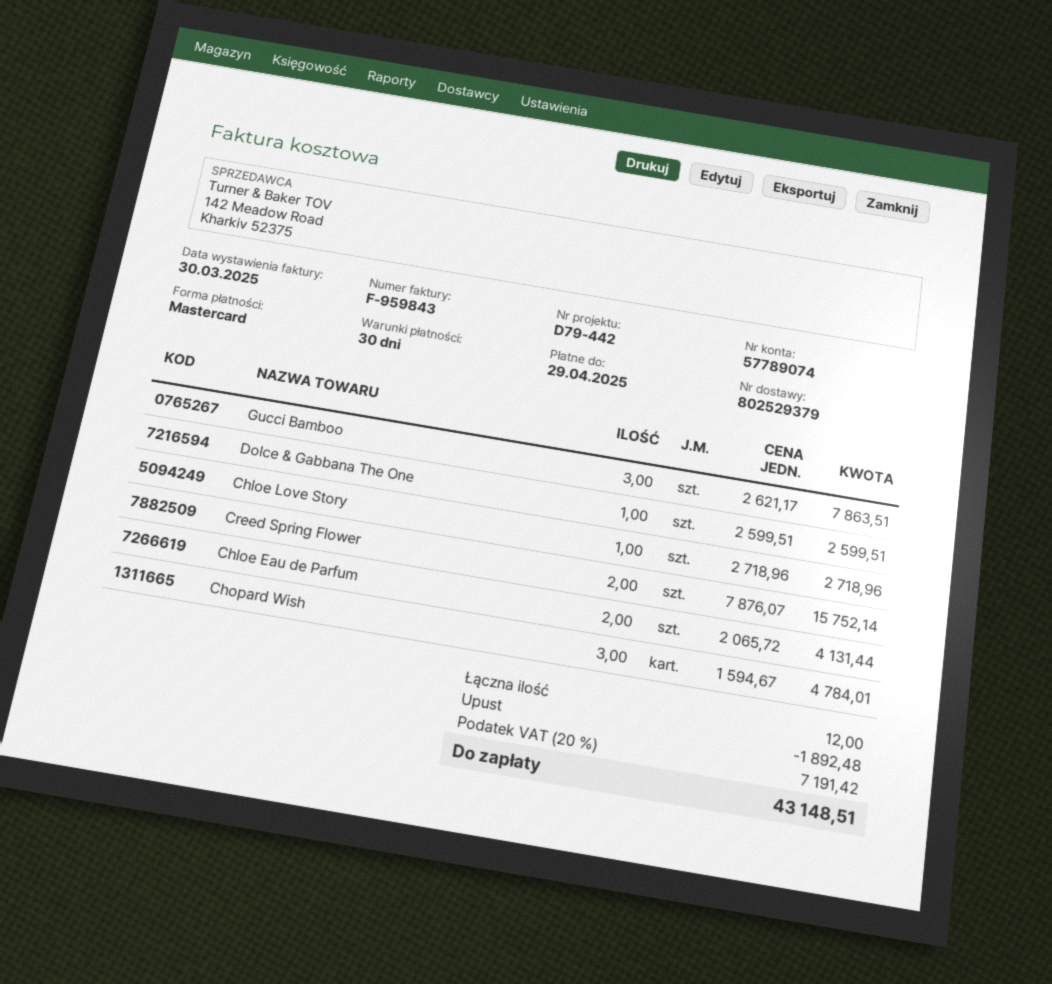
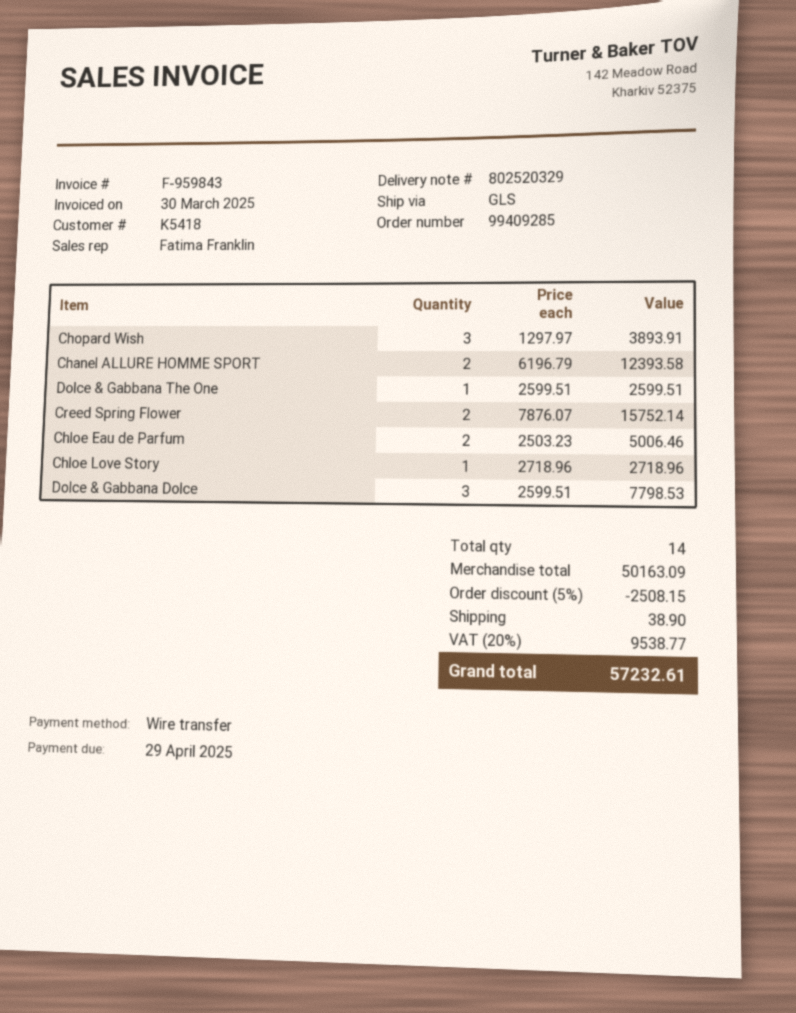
delivery note number: 802529379 -> 802520329
payment method: Mastercard -> bank transfer
Gucci Bamboo: 3 x 2621.17 = 7863.51 -> none
Chloe Eau de Parfum: 2 x 2065.72 = 4131.44 -> 2 x 2503.23 = 5006.46
Chopard Wish: 3 x 1594.67 = 4784.01 -> 3 x 1297.97 = 3893.91
Chanel ALLURE HOMME SPORT: none -> 2 x 6196.79 = 12393.58
Dolce & Gabbana Dolce: none -> 3 x 2599.51 = 7798.53
total quantity: 12 -> 14
discount: 1892.48 -> 2508.15
shipping: none -> 38.90
tax: 20% = 7191.42 -> 20% = 9538.77
total: 43148.51 -> 57232.61

